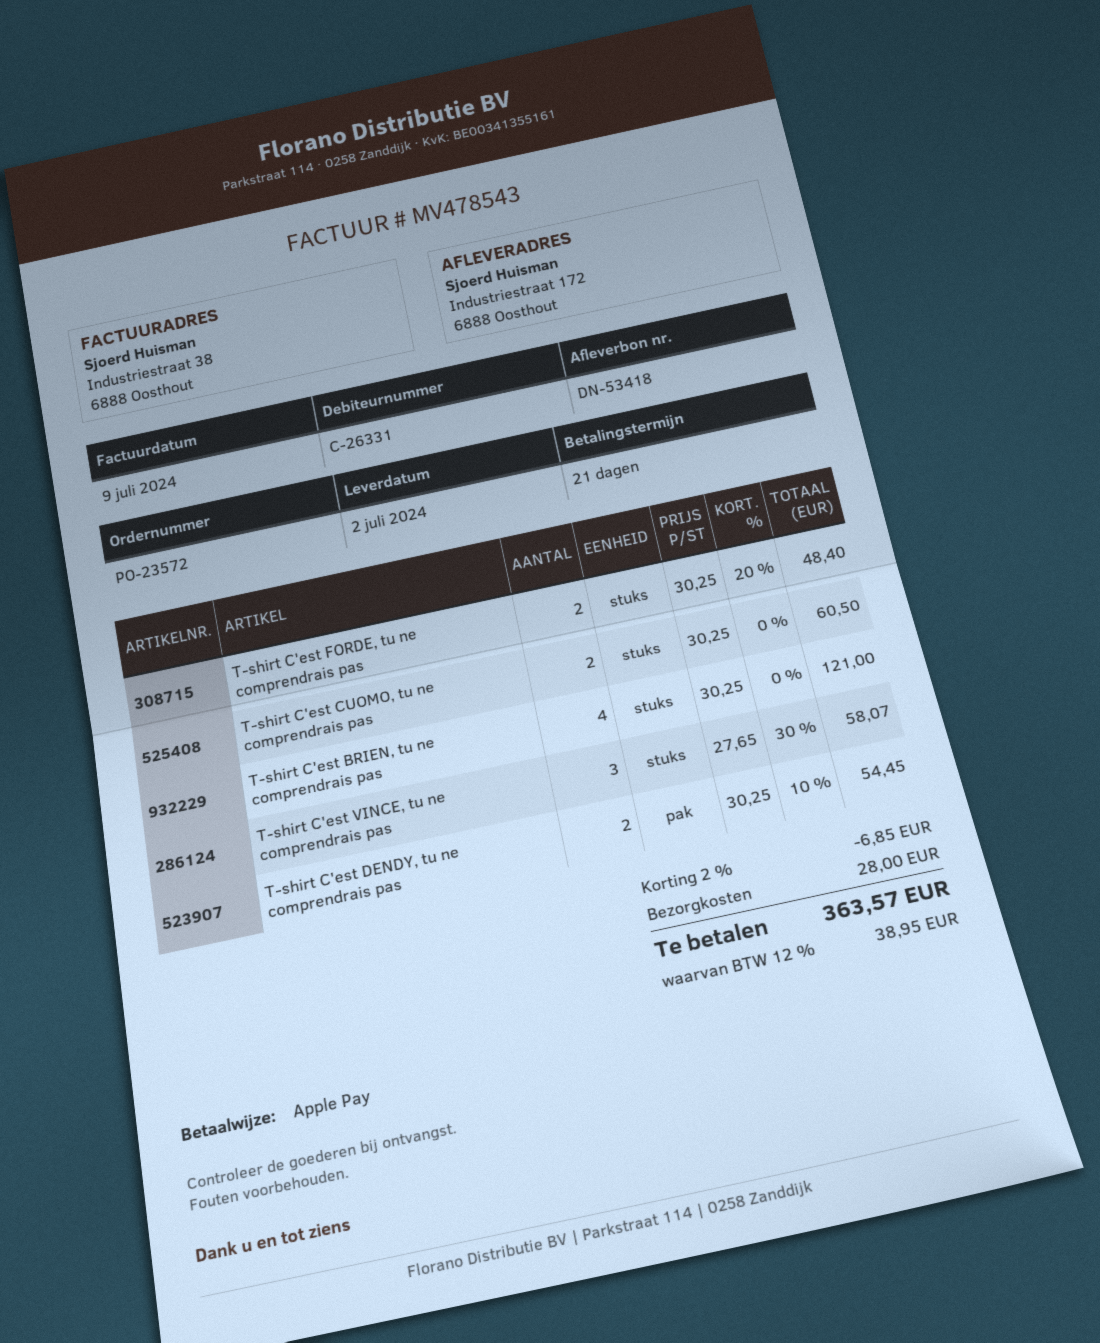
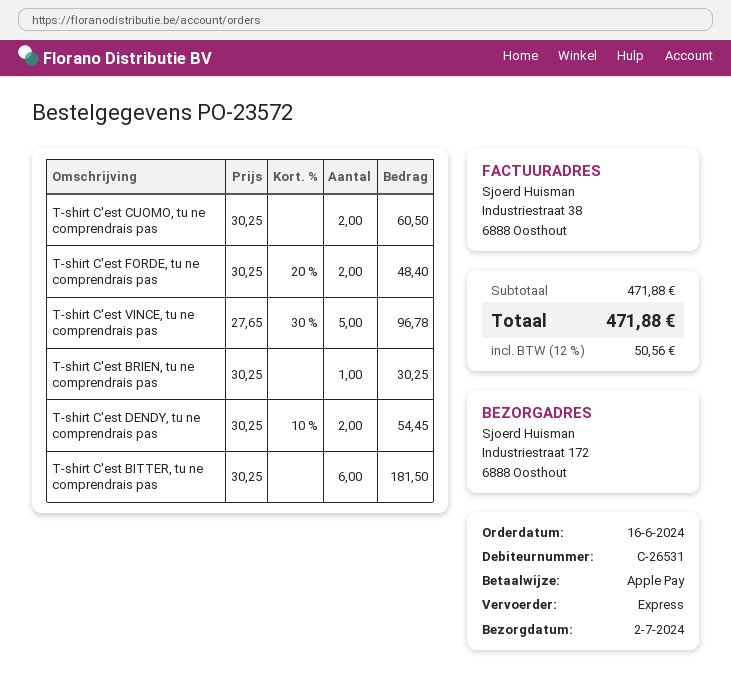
customer number: C-26331 -> C-26531
T-shirt C'est BRIEN, tu ne comprendrais pas: 4 x 30.25 = 121.00 -> 1 x 30.25 = 30.25
T-shirt C'est VINCE, tu ne comprendrais pas: 3 x 27.65 - 30% = 58.07 -> 5 x 27.65 - 30% = 96.78
T-shirt C'est BITTER, tu ne comprendrais pas: none -> 6 x 30.25 = 181.50
discount: 2% = 6.85 -> none
shipping: 28.00 -> none
tax: 12% = 38.95 -> 12% = 50.56
total: 363.57 -> 471.88

